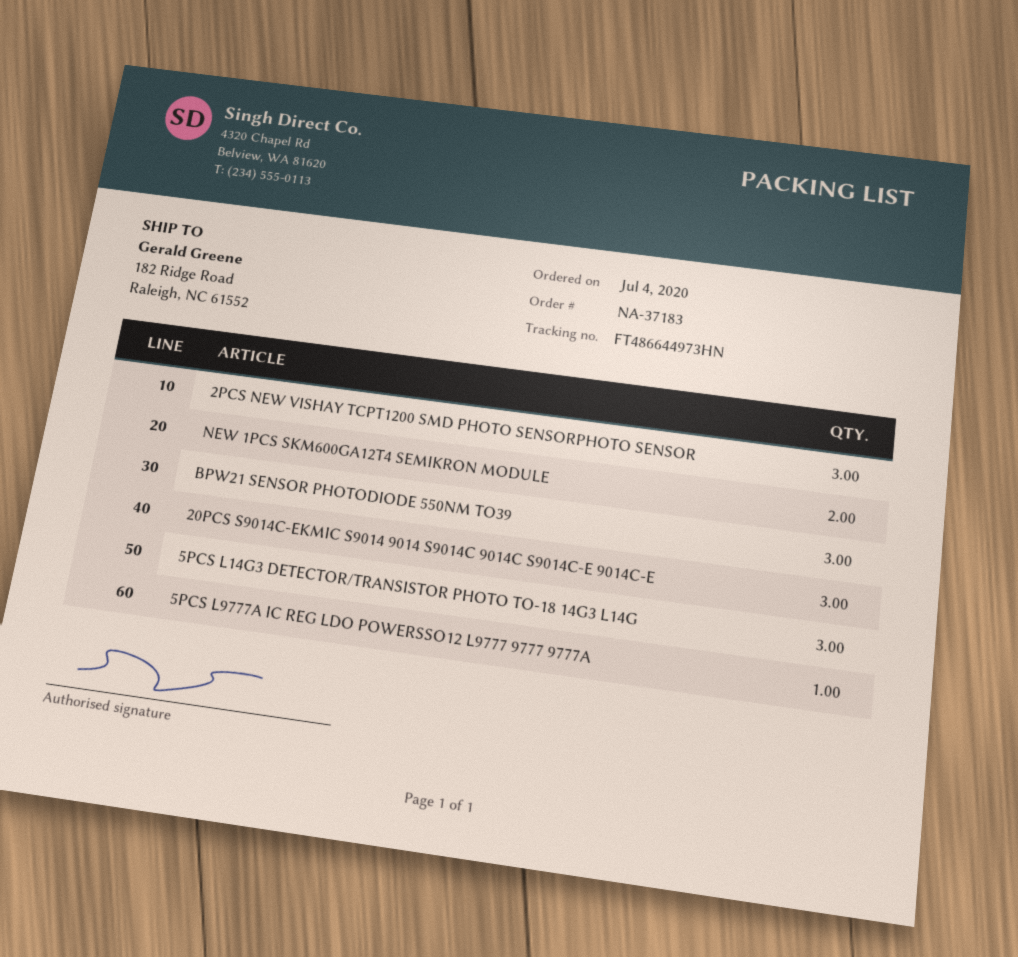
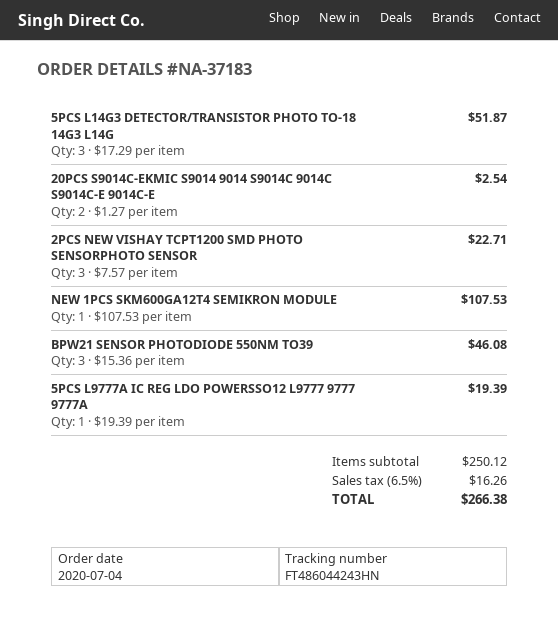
tracking number: FT486644973HN -> FT486044243HN
NEW 1PCS SKM600GA12T4 SEMIKRON MODULE: 2 -> 1
20PCS S9014C-EKMIC S9014 9014 S9014C 9014C S9014C-E 9014C-E: 3 -> 2

